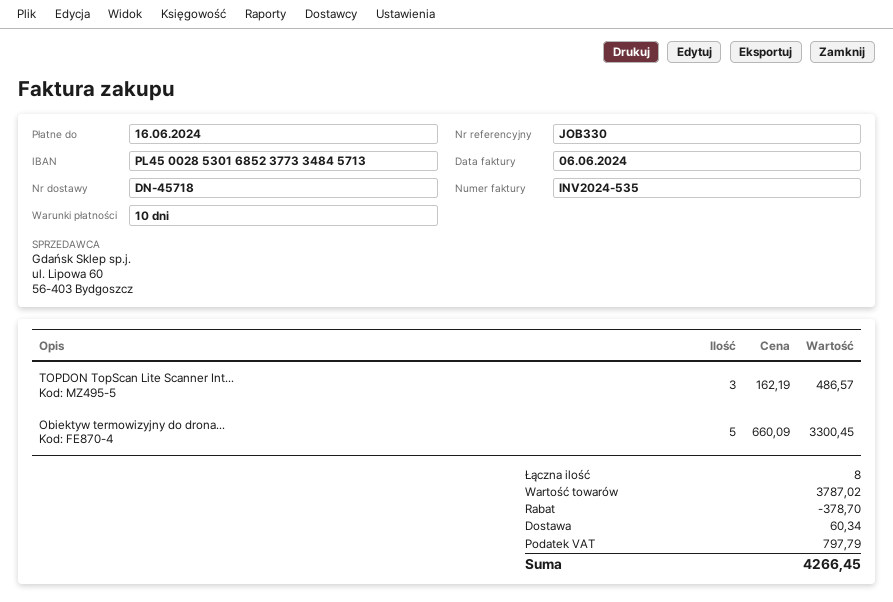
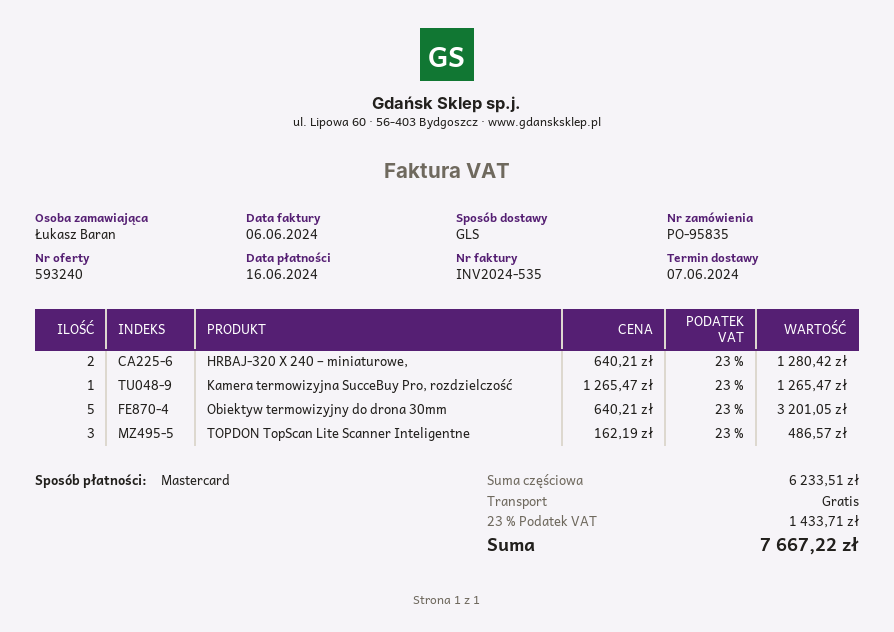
Obiektyw termowizyjny do drona...: 5 x 660.09 = 3300.45 -> 5 x 640.21 = 3201.05
HRBAJ-320 X 240 – miniaturowe,: none -> 2 x 640.21 = 1280.42
Kamera termowizyjna SucceBuy Pro, rozdzielczość: none -> 1 x 1265.47 = 1265.47
subtotal: 3787.02 -> 6233.51
discount: 378.70 -> none
shipping: 60.34 -> 0.00
tax: 797.79 -> 1433.71
total: 4266.45 -> 7667.22

